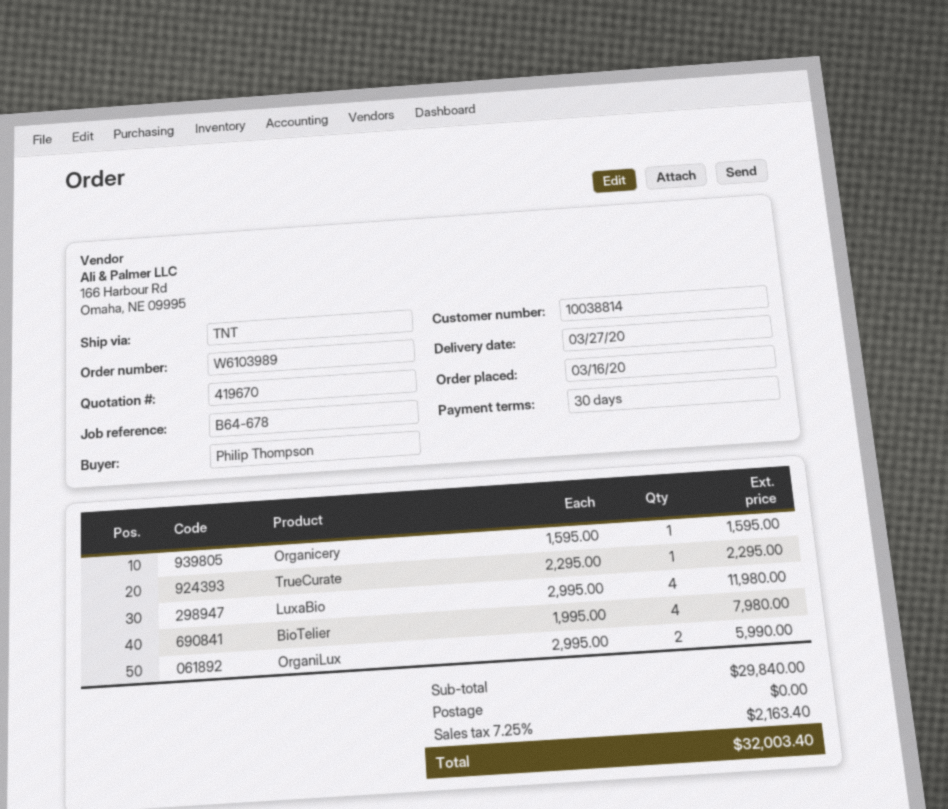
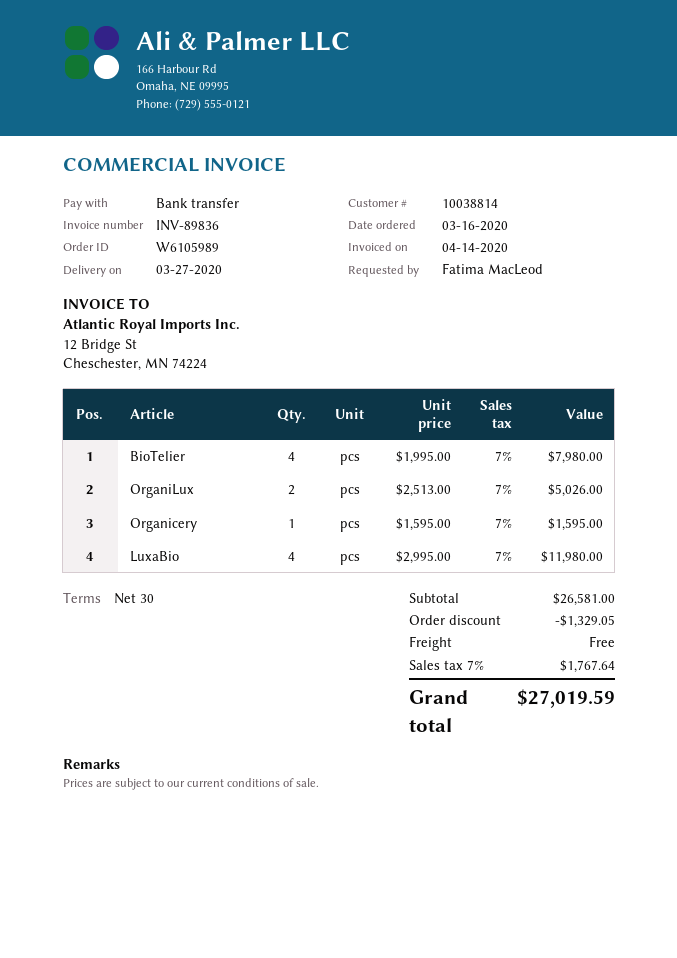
order number: W6103989 -> W6105989
ordered by: Philip Thompson -> Fatima MacLeod
TrueCurate: 1 x 2295.00 = 2295.00 -> none
OrganiLux: 2 x 2995.00 = 5990.00 -> 2 x 2513.00 = 5026.00
subtotal: 29840.00 -> 26581.00
discount: none -> 1329.05
tax: 7.25% = 2163.40 -> 7% = 1767.64
total: 32003.40 -> 27019.59

